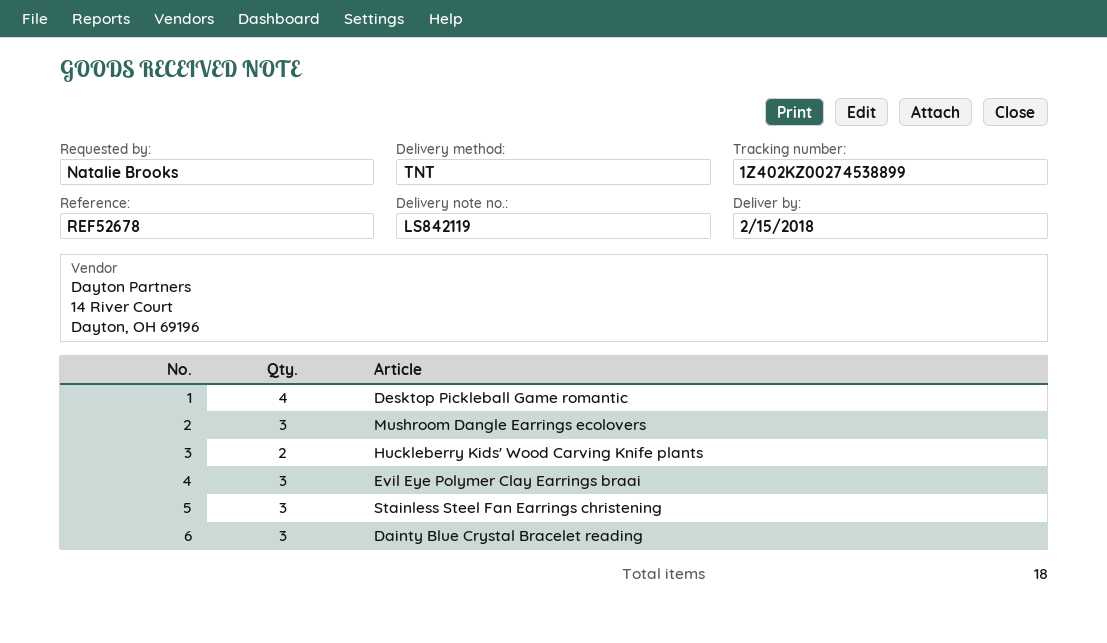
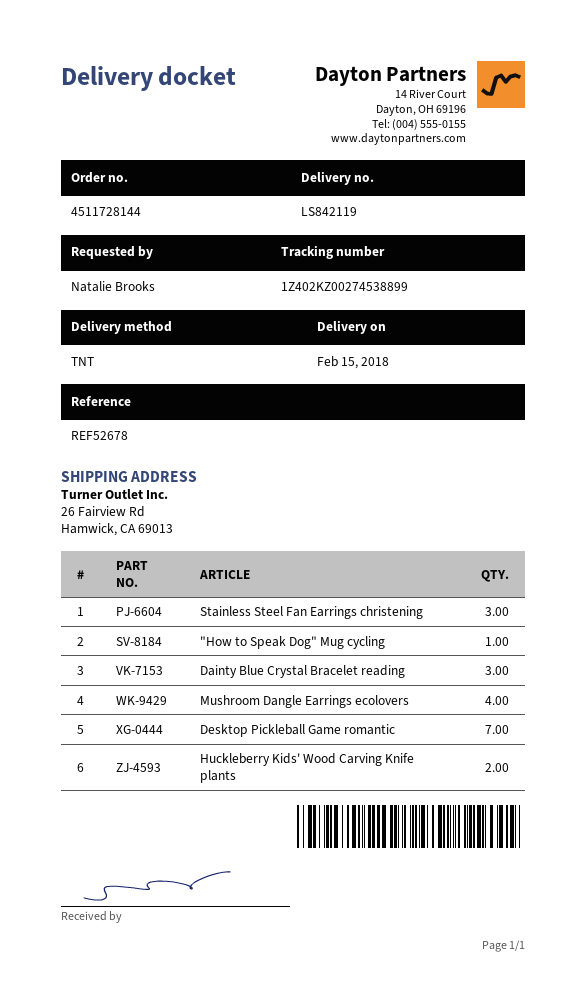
Desktop Pickleball Game romantic: 4 -> 7
Mushroom Dangle Earrings ecolovers: 3 -> 4
Evil Eye Polymer Clay Earrings braai: 3 -> none
"How to Speak Dog" Mug cycling: none -> 1

